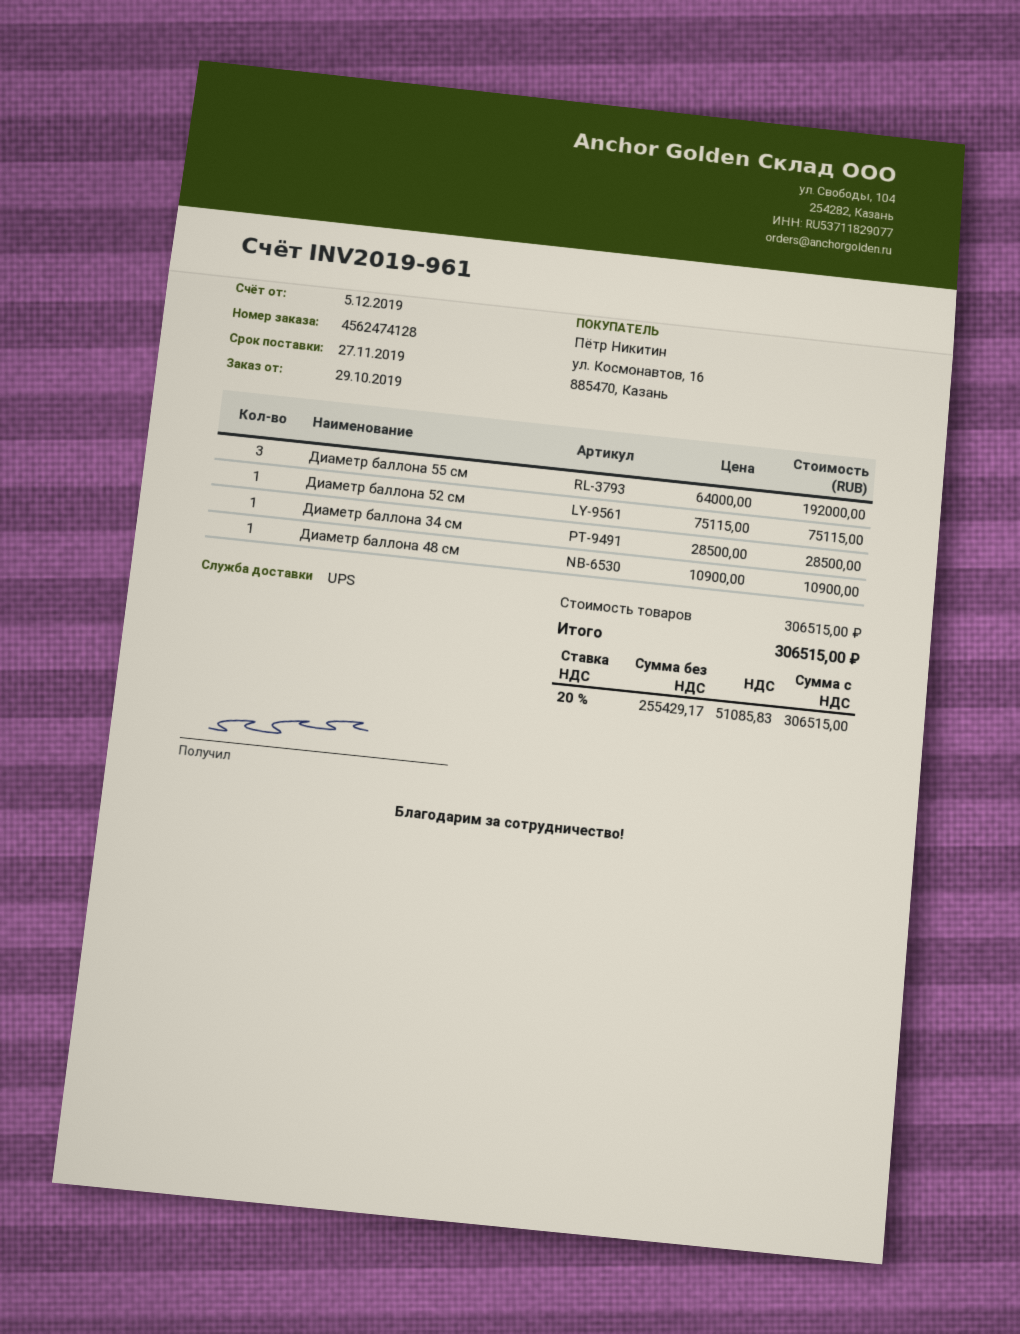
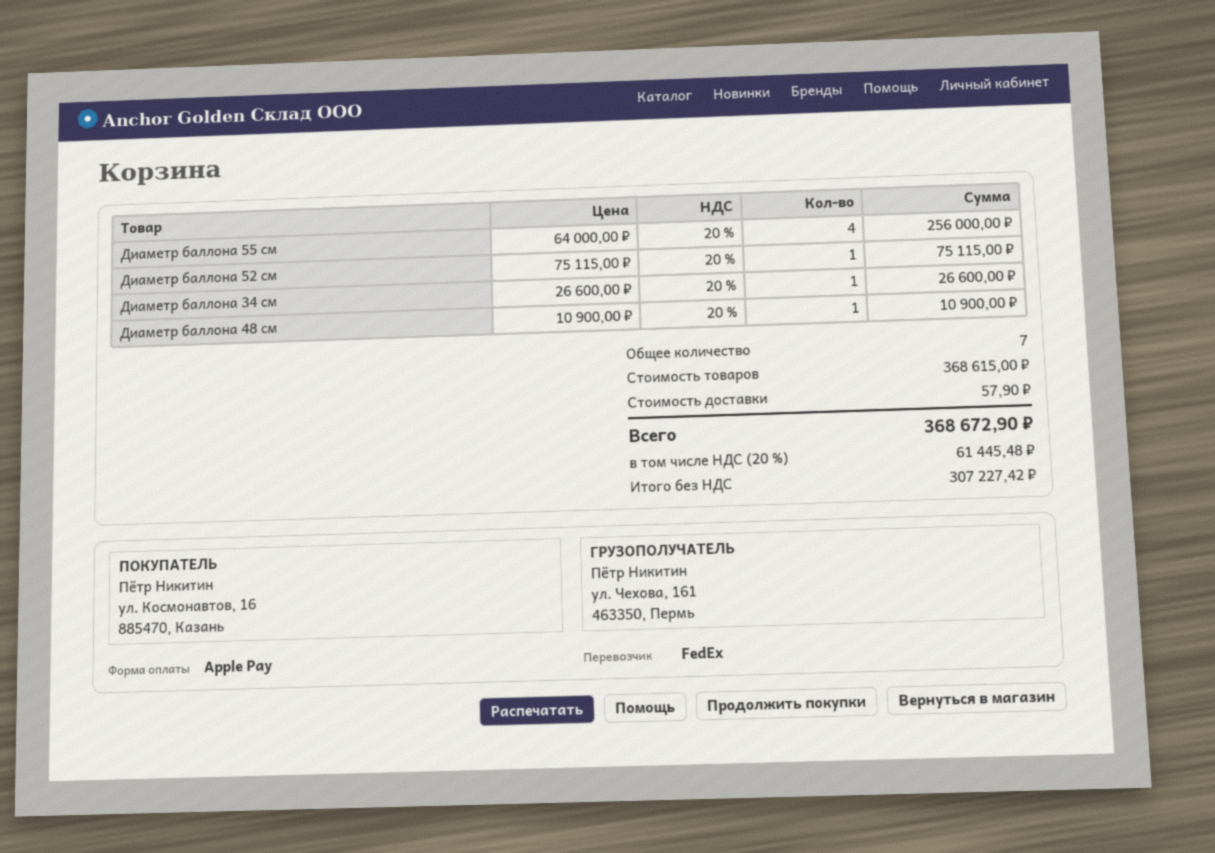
shipping method: UPS -> FedEx
Диаметр баллона 55 см: 3 x 64000.00 = 192000.00 -> 4 x 64000.00 = 256000.00
Диаметр баллона 34 см: 1 x 28500.00 = 28500.00 -> 1 x 26600.00 = 26600.00
subtotal: 306515.00 -> 368615.00
shipping: none -> 57.90
net: 255429.17 -> 307227.42
tax: 20% = 51085.83 -> 20% = 61445.48
total: 306515.00 -> 368672.90

